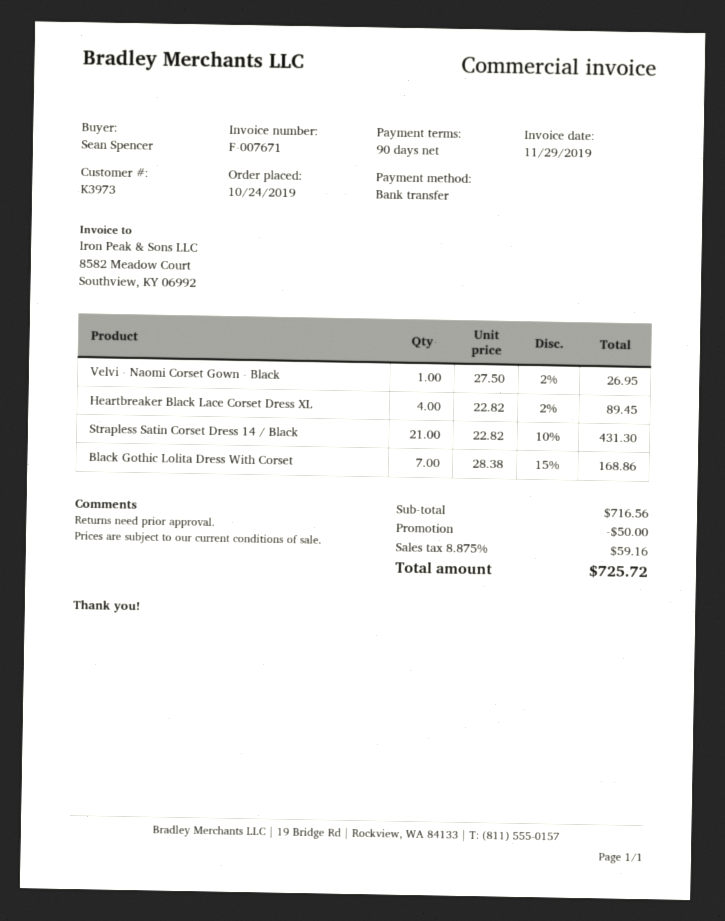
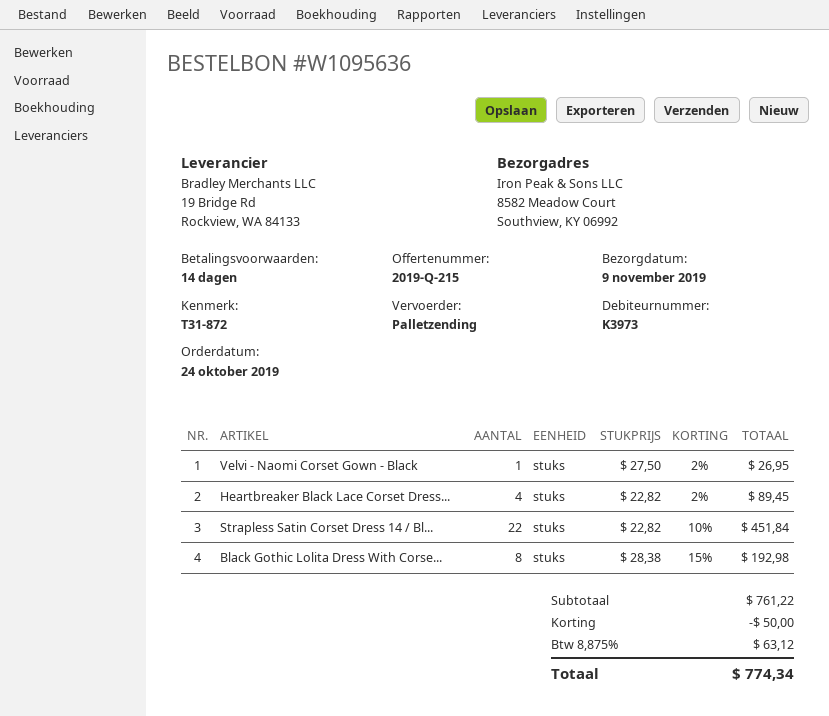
payment terms: 90 days -> 14 days
Strapless Satin Corset Dress 14 / Black: 21 x 22.82 - 10% = 431.30 -> 22 x 22.82 - 10% = 451.84
Black Gothic Lolita Dress With Corset: 7 x 28.38 - 15% = 168.86 -> 8 x 28.38 - 15% = 192.98
subtotal: 716.56 -> 761.22
tax: 8.875% = 59.16 -> 8.875% = 63.12
total: 725.72 -> 774.34

